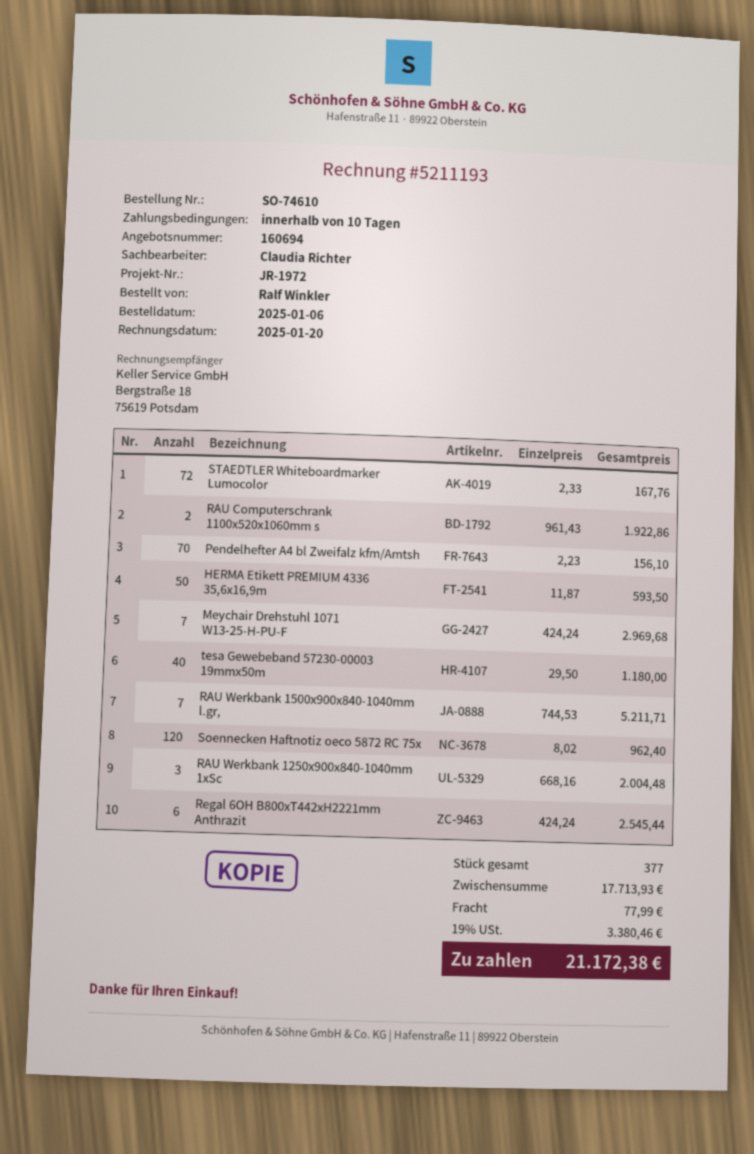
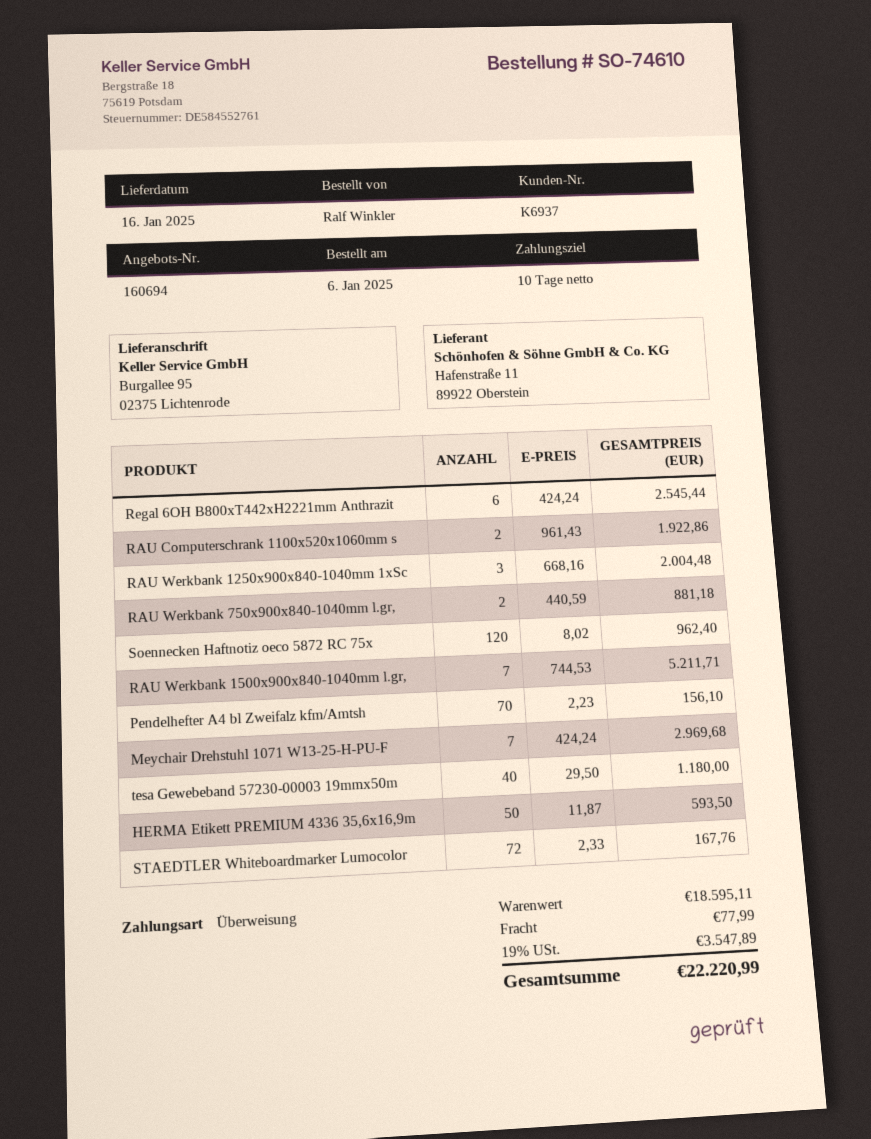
RAU Werkbank 750x900x840-1040mm l.gr,: none -> 2 x 440.59 = 881.18
subtotal: 17713.93 -> 18595.11
tax: 19% = 3380.46 -> 19% = 3547.89
total: 21172.38 -> 22220.99

